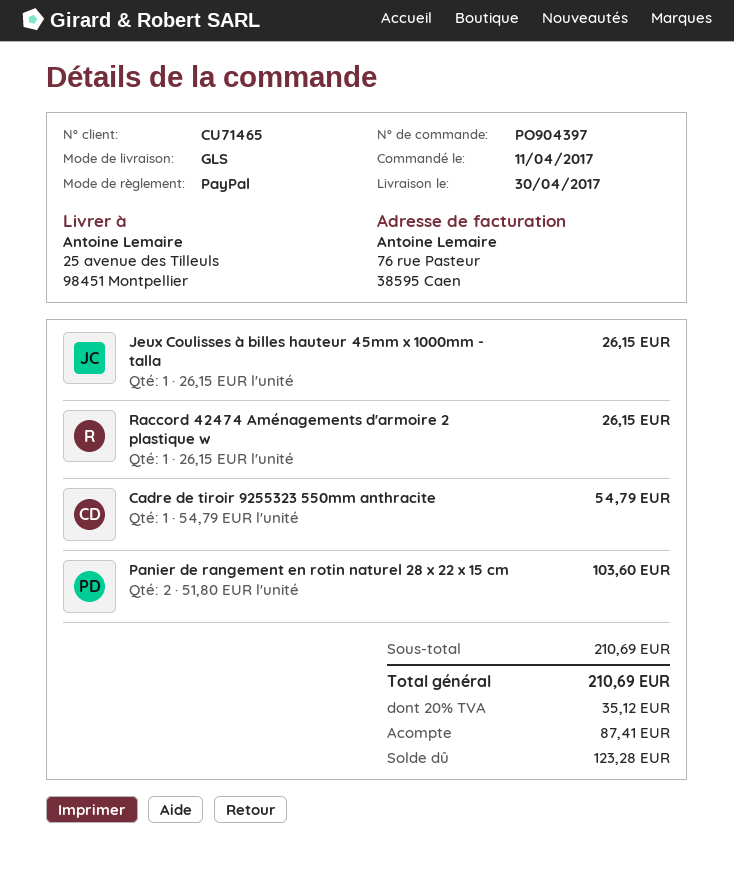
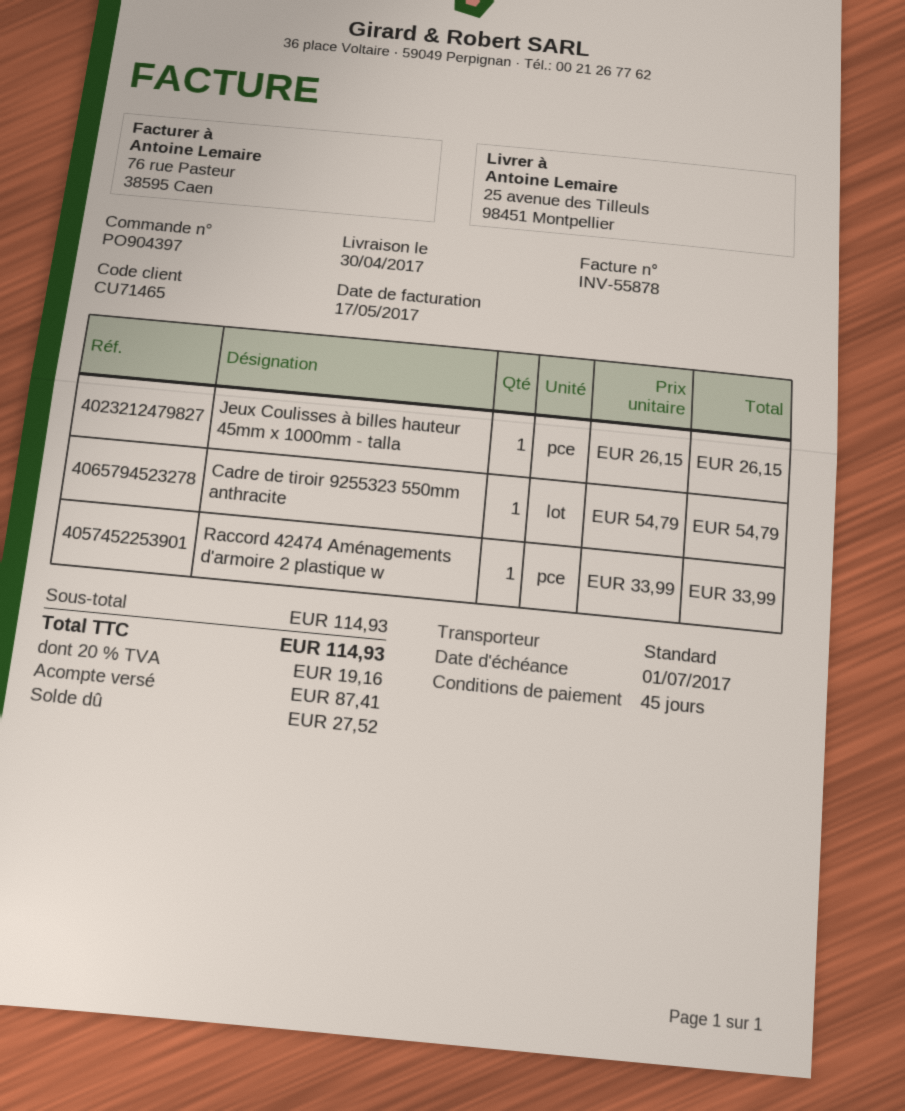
shipping method: GLS -> standard
Raccord 42474 Aménagements d'armoire 2 plastique w: 1 x 26.15 = 26.15 -> 1 x 33.99 = 33.99
Panier de rangement en rotin naturel 28 x 22 x 15 cm: 2 x 51.80 = 103.60 -> none
subtotal: 210.69 -> 114.93
tax: 20% = 35.12 -> 20% = 19.16
total: 210.69 -> 114.93
balance: 123.28 -> 27.52

